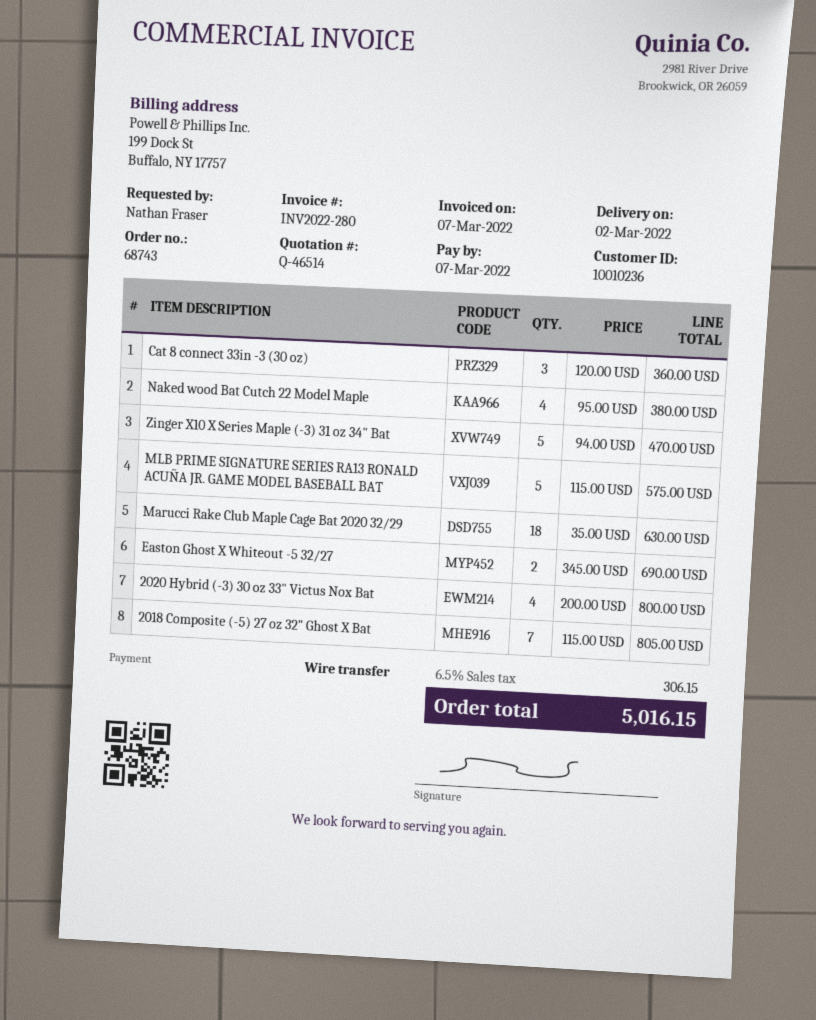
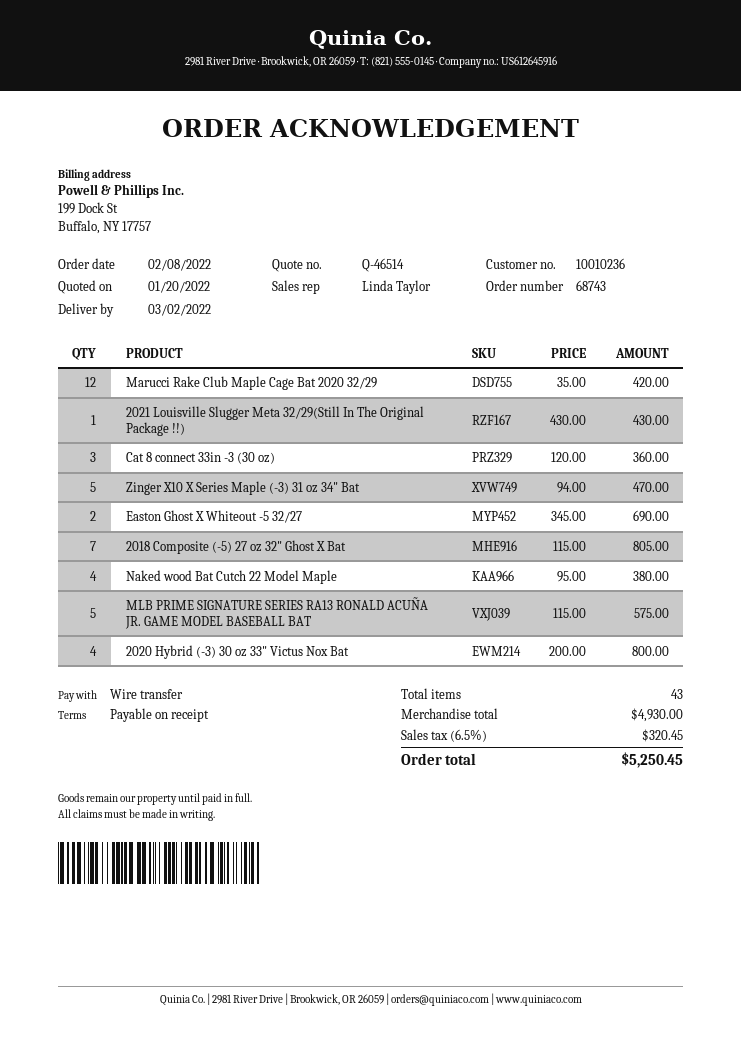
Marucci Rake Club Maple Cage Bat 2020 32/29: 18 x 35.00 = 630.00 -> 12 x 35.00 = 420.00
2021 Louisville Slugger Meta 32/29(Still In The Original Package !!): none -> 1 x 430.00 = 430.00
tax: 6.5% = 306.15 -> 6.5% = 320.45
total: 5016.15 -> 5250.45

